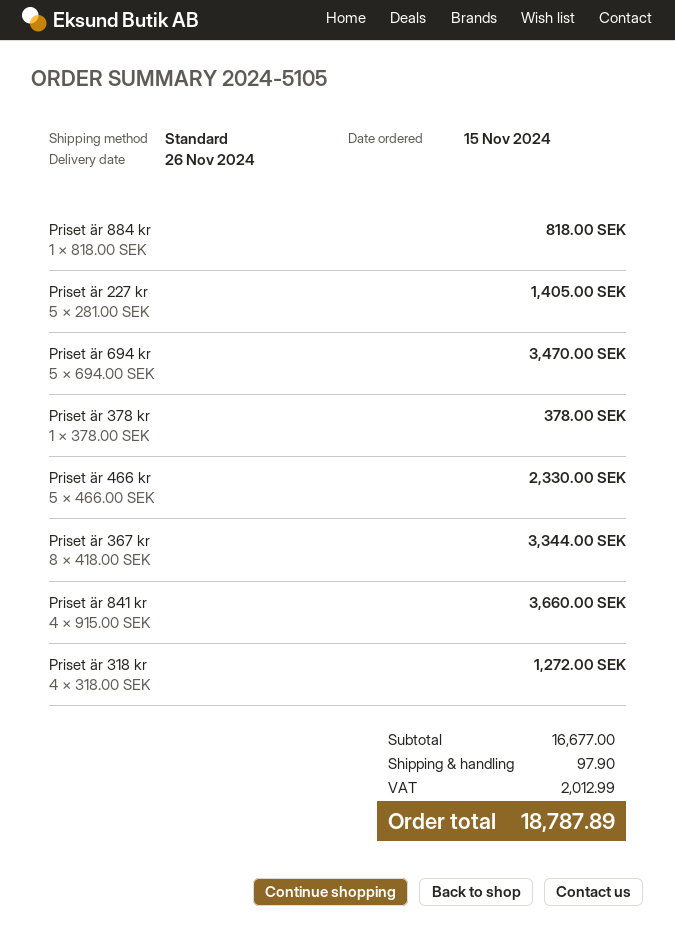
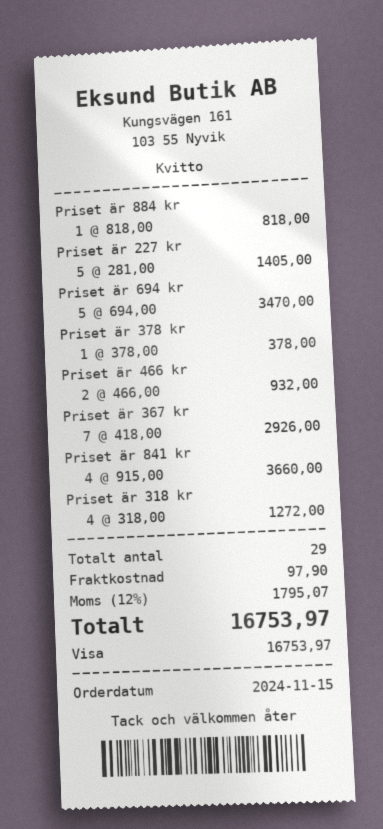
Priset är 466 kr: 5 x 466.00 = 2330.00 -> 2 x 466.00 = 932.00
Priset är 367 kr: 8 x 418.00 = 3344.00 -> 7 x 418.00 = 2926.00
tax: 2012.99 -> 1795.07
total: 18787.89 -> 16753.97

